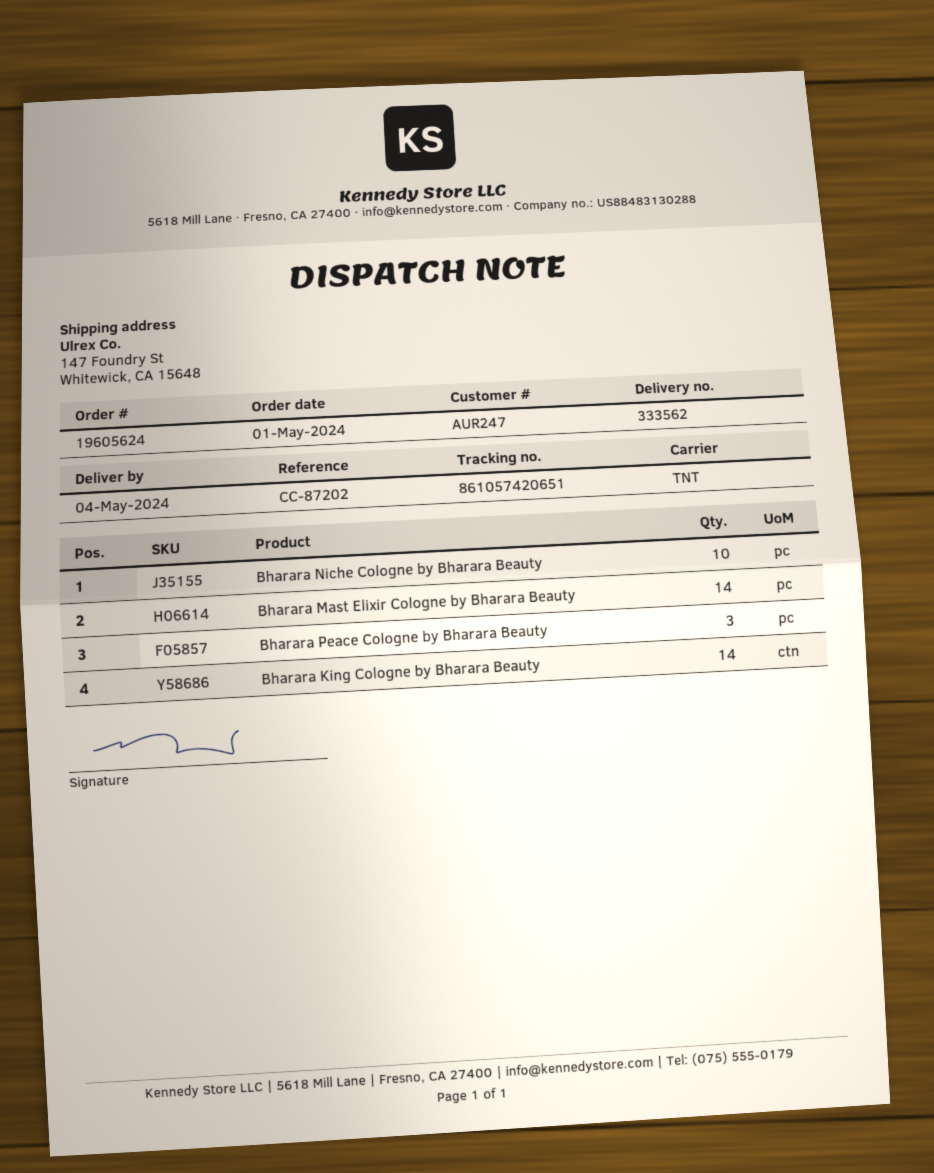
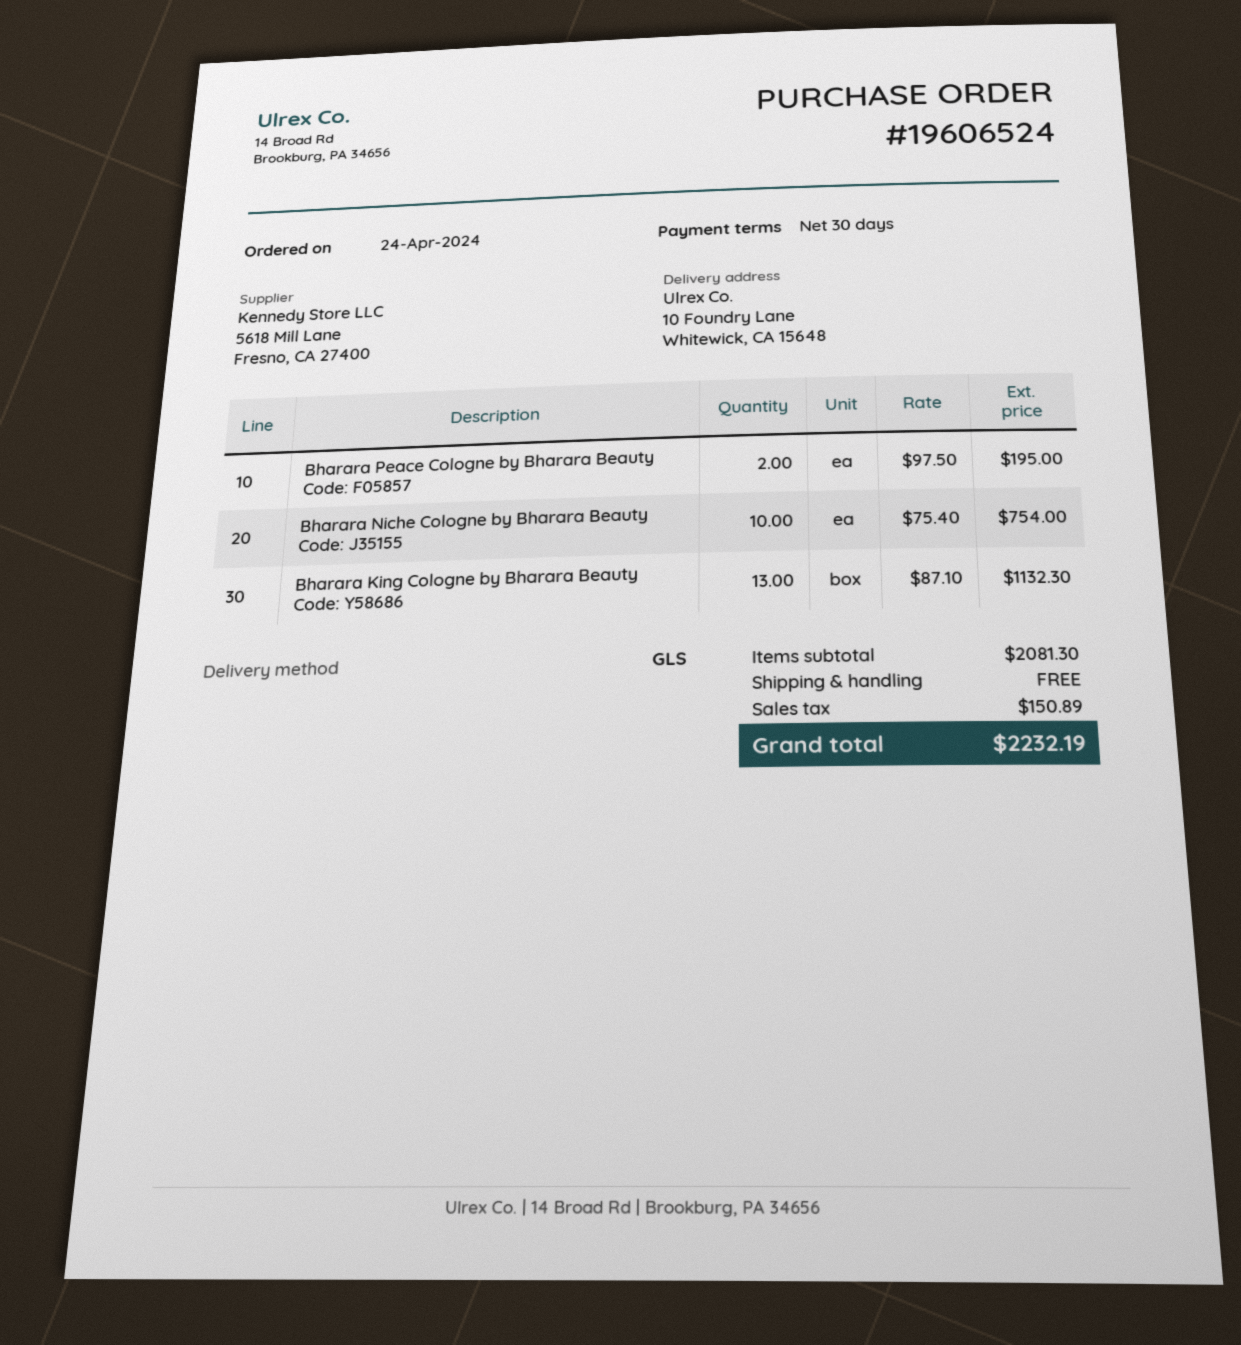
order number: 19605624 -> 19606524
order date: 2024-05-01 -> 2024-04-24
shipping method: TNT -> GLS
ship to: 147 Foundry St, Whitewick, CA 15648 -> 10 Foundry Lane, Whitewick, CA 15648
Bharara Mast Elixir Cologne by Bharara Beauty: 14 -> none
Bharara Peace Cologne by Bharara Beauty: 3 -> 2
Bharara King Cologne by Bharara Beauty: 14 -> 13

